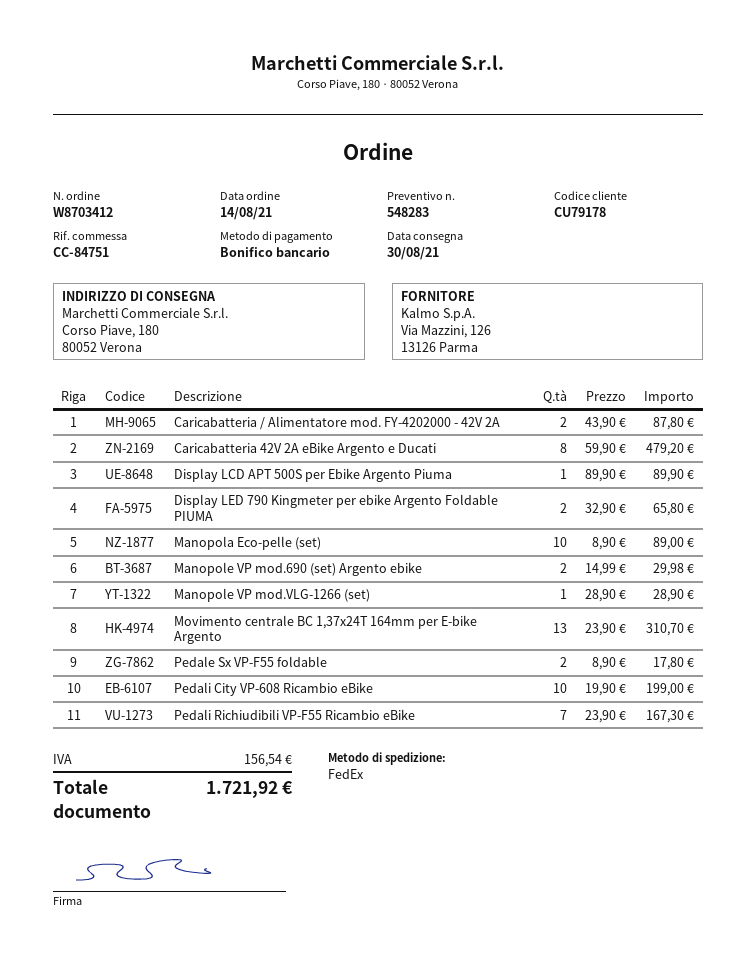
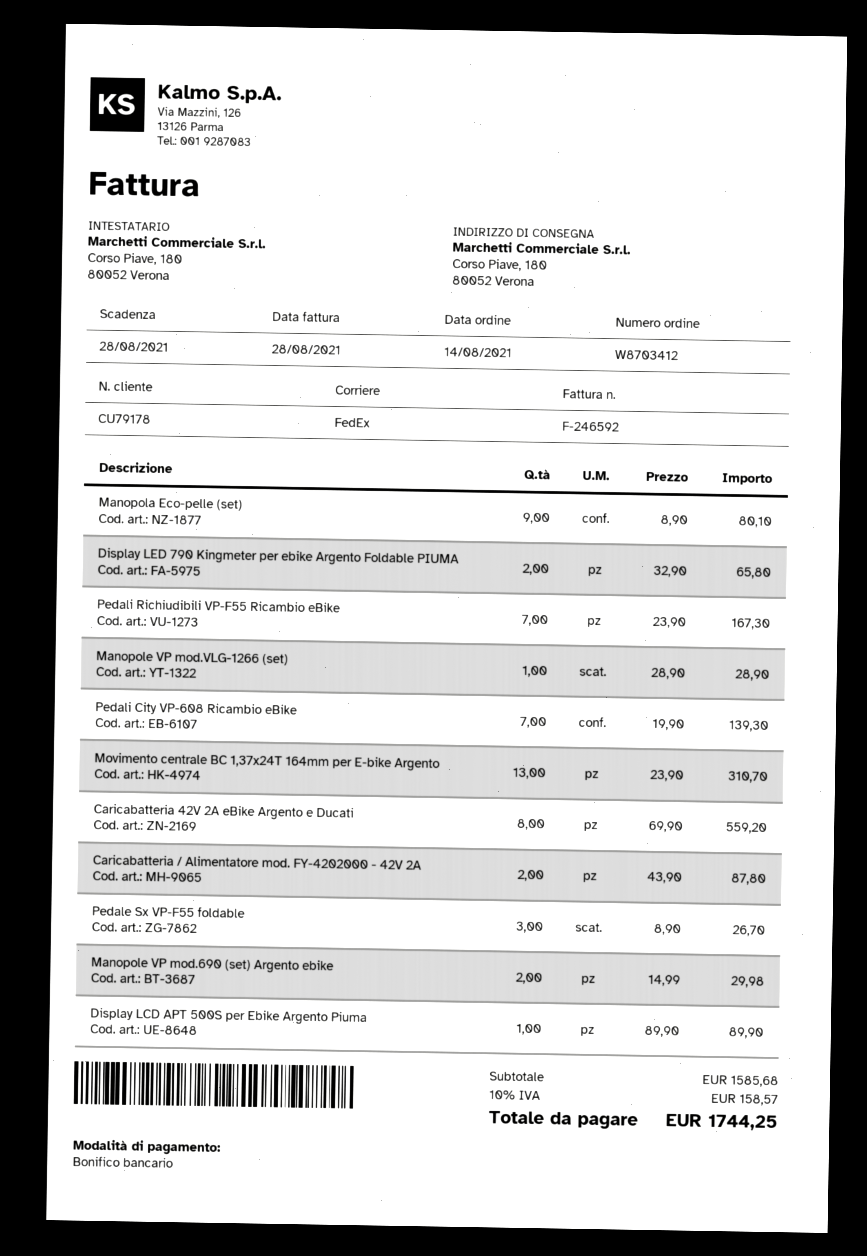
Caricabatteria 42V 2A eBike Argento e Ducati: 8 x 59.90 = 479.20 -> 8 x 69.90 = 559.20
Manopola Eco-pelle (set): 10 x 8.90 = 89.00 -> 9 x 8.90 = 80.10
Pedale Sx VP-F55 foldable: 2 x 8.90 = 17.80 -> 3 x 8.90 = 26.70
Pedali City VP-608 Ricambio eBike: 10 x 19.90 = 199.00 -> 7 x 19.90 = 139.30
tax: 156.54 -> 158.57
total: 1721.92 -> 1744.25

